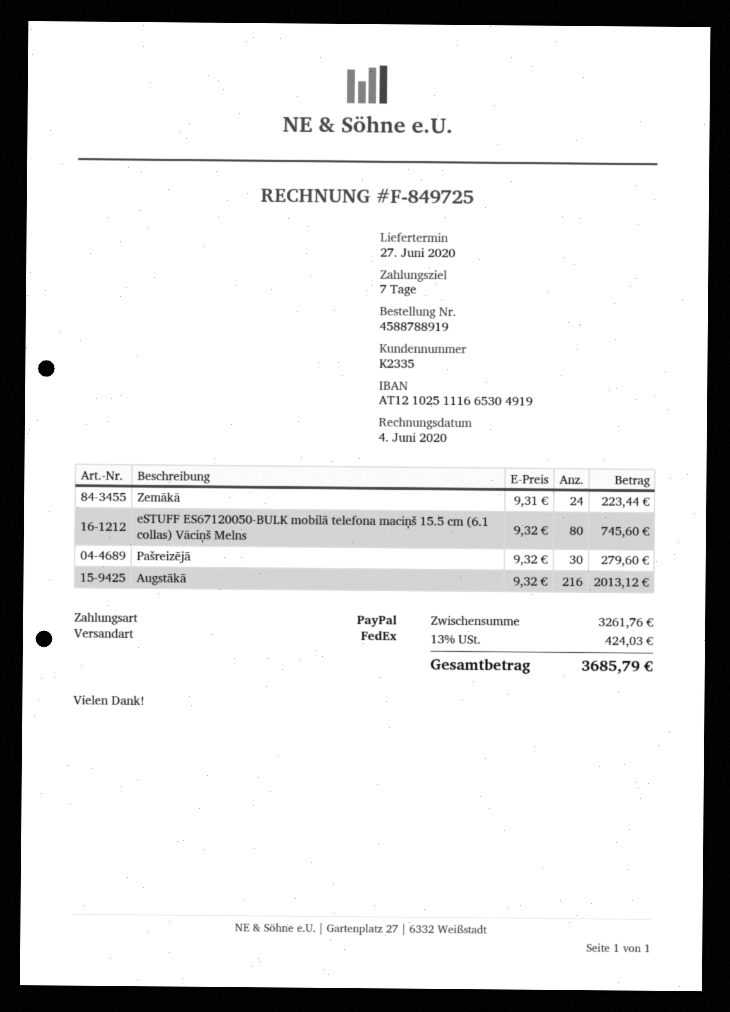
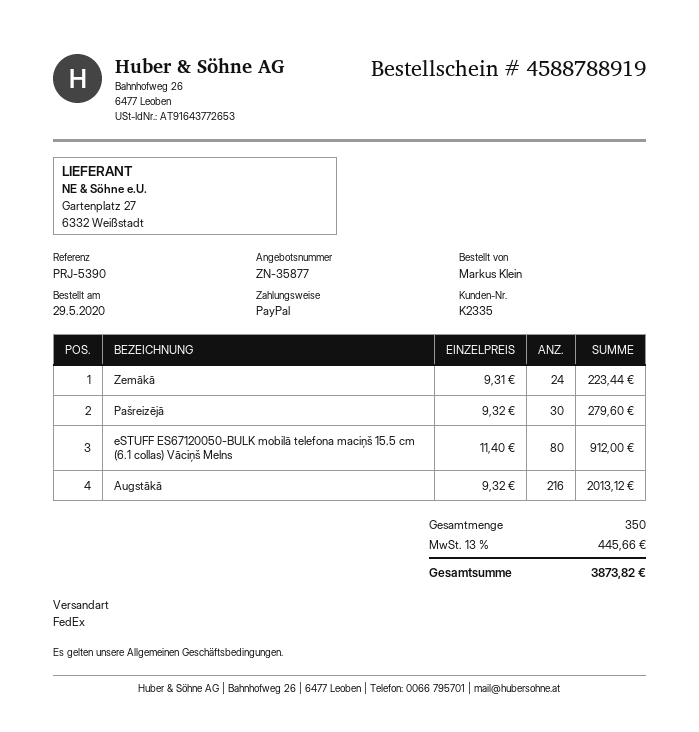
eSTUFF ES67120050-BULK mobilā telefona maciņš 15.5 cm (6.1 collas) Vāciņš Melns: 80 x 9.32 = 745.60 -> 80 x 11.40 = 912.00
tax: 13% = 424.03 -> 13% = 445.66
total: 3685.79 -> 3873.82

